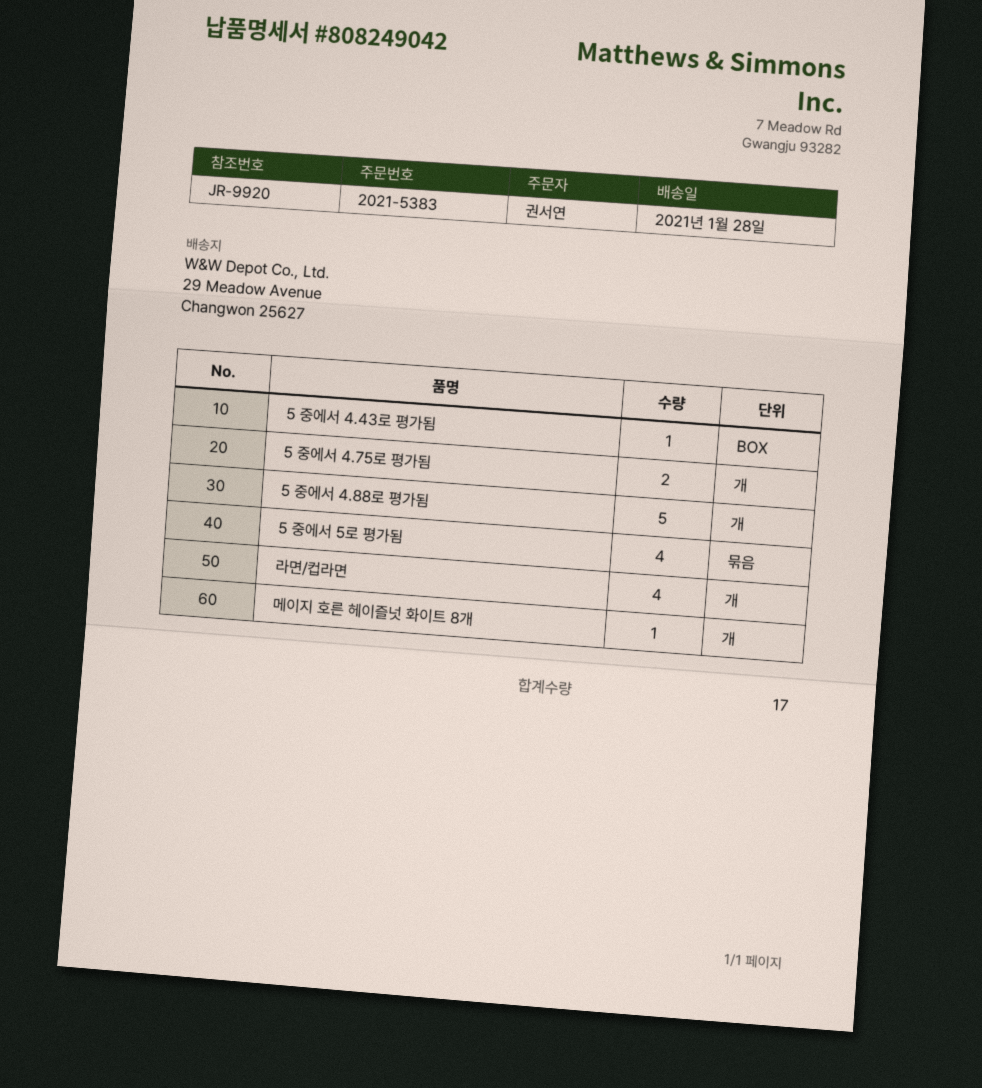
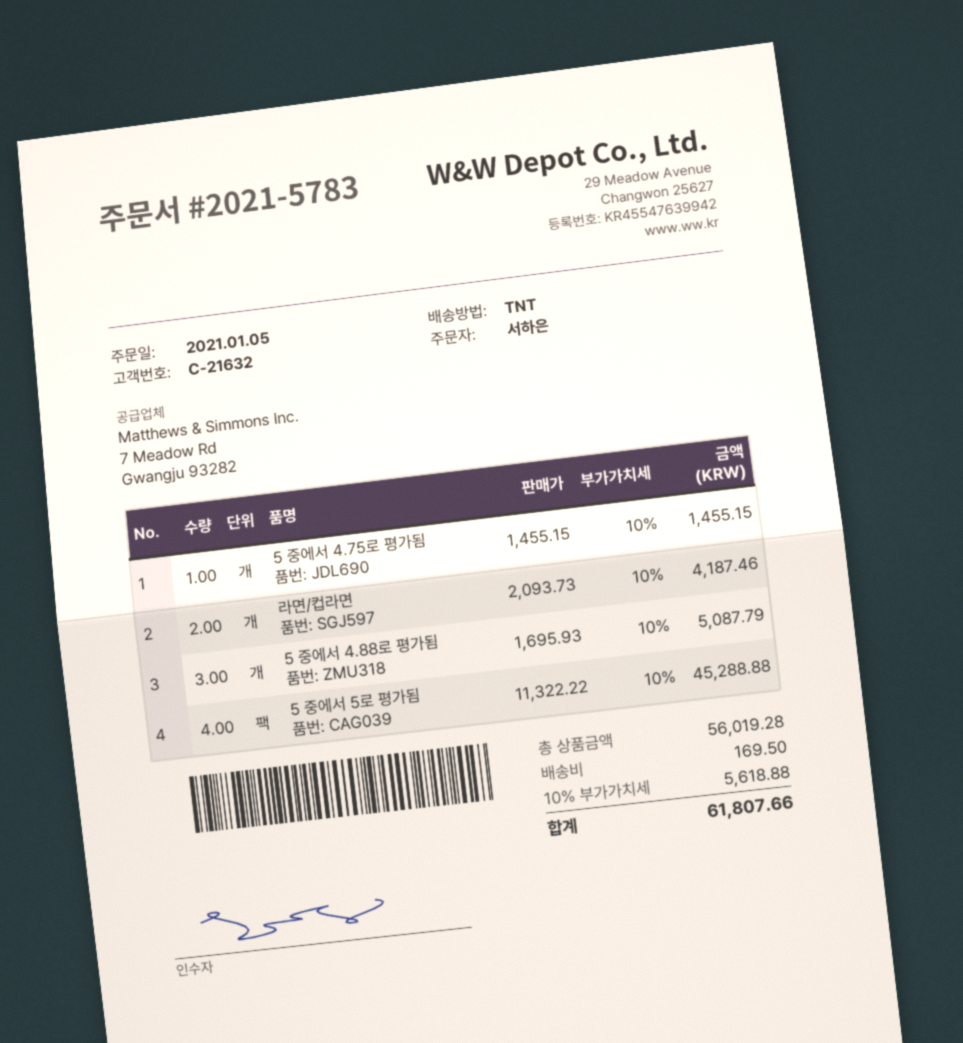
order number: 2021-5383 -> 2021-5783
ordered by: 권서연 -> 서하은
5 중에서 4.43로 평가됨: 1 -> none
5 중에서 4.75로 평가됨: 2 -> 1
5 중에서 4.88로 평가됨: 5 -> 3
라면/컵라면: 4 -> 2
메이지 호른 헤이즐넛 화이트 8개: 1 -> none

